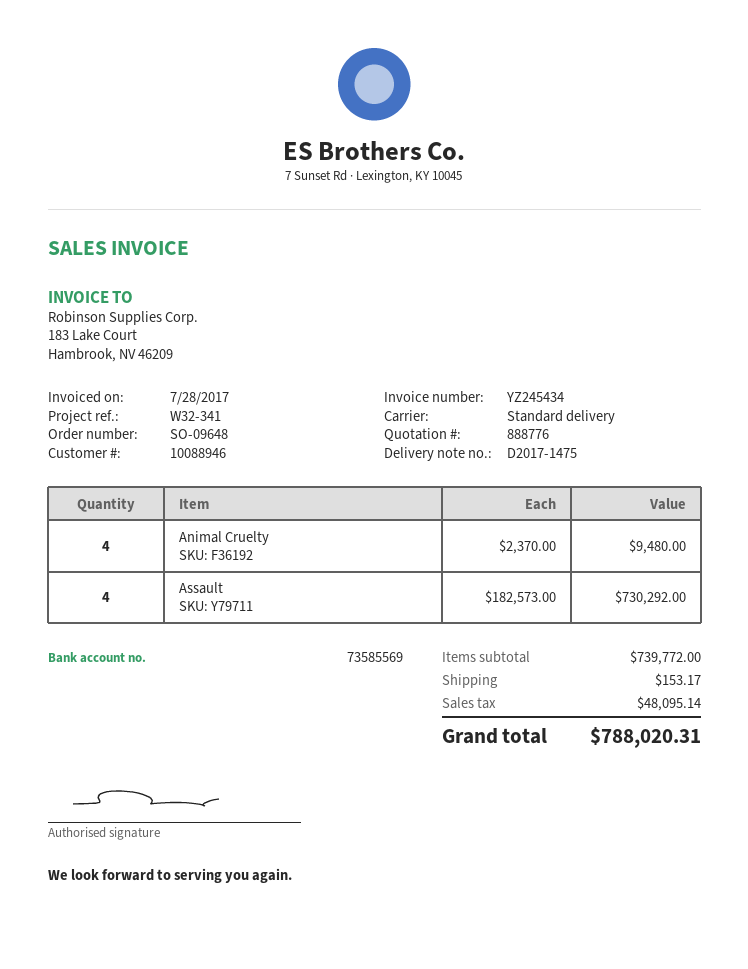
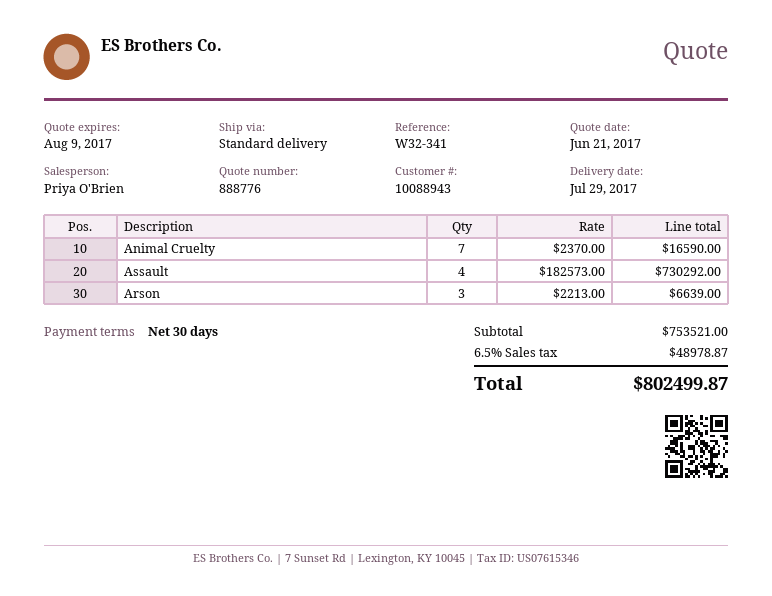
customer number: 10088946 -> 10088943
Animal Cruelty: 4 x 2370.00 = 9480.00 -> 7 x 2370.00 = 16590.00
Arson: none -> 3 x 2213.00 = 6639.00
subtotal: 739772.00 -> 753521.00
shipping: 153.17 -> none
tax: 48095.14 -> 48978.87
total: 788020.31 -> 802499.87

